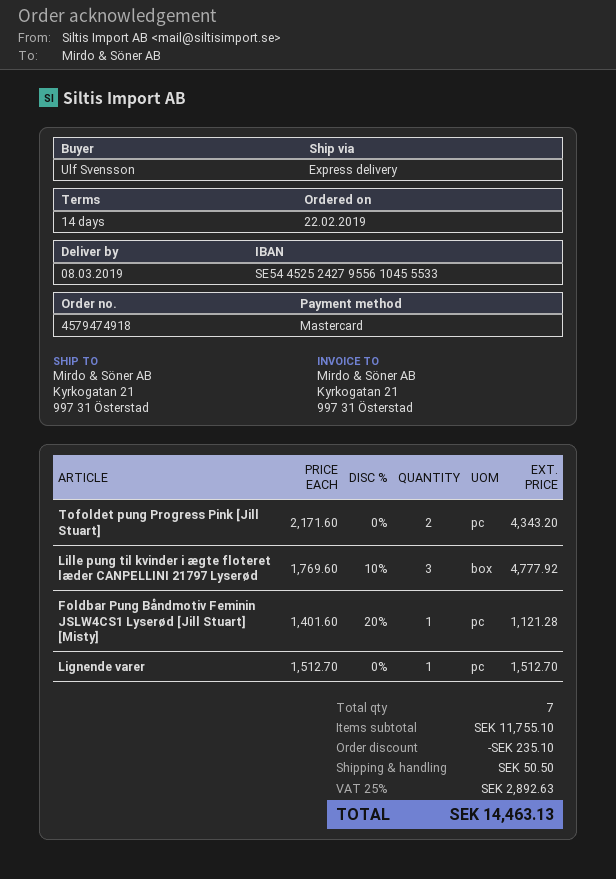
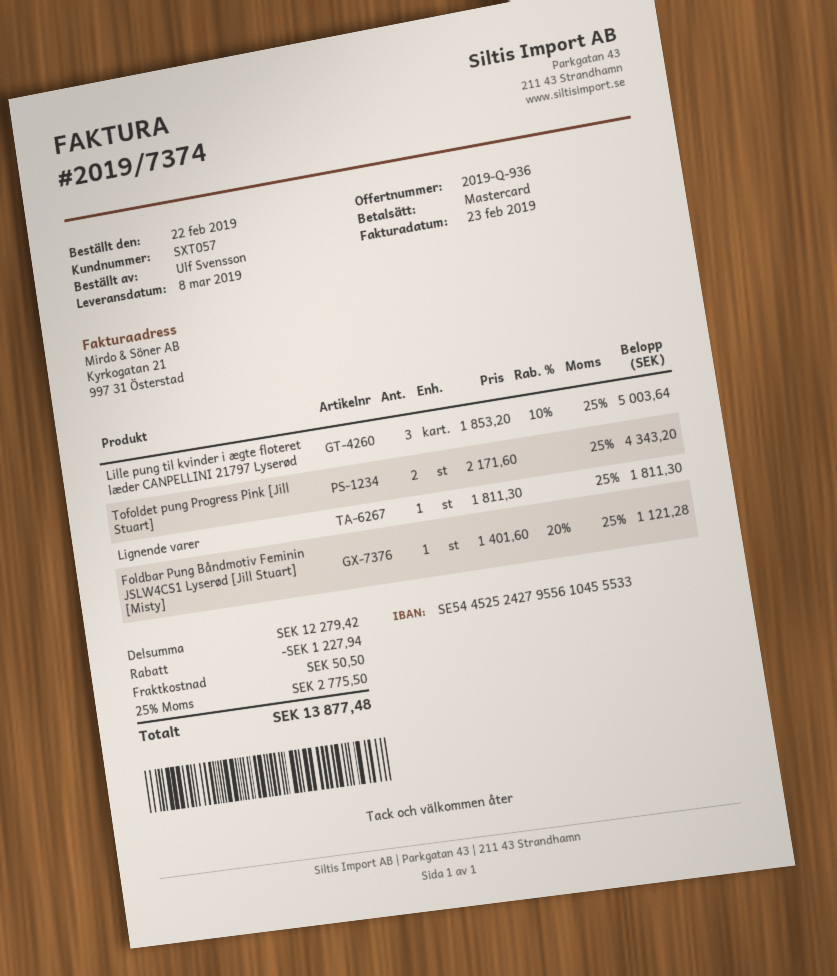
Lille pung til kvinder i ægte floteret læder CANPELLINI 21797 Lyserød: 3 x 1769.60 - 10% = 4777.92 -> 3 x 1853.20 - 10% = 5003.64
Lignende varer: 1 x 1512.70 = 1512.70 -> 1 x 1811.30 = 1811.30
subtotal: 11755.10 -> 12279.42
discount: 235.10 -> 1227.94
tax: 25% = 2892.63 -> 25% = 2775.50
total: 14463.13 -> 13877.48

